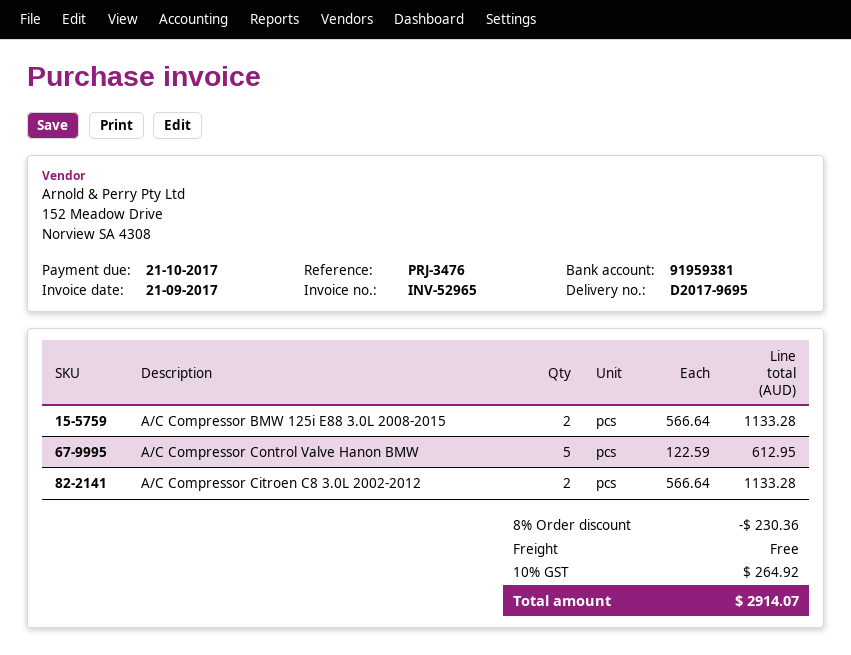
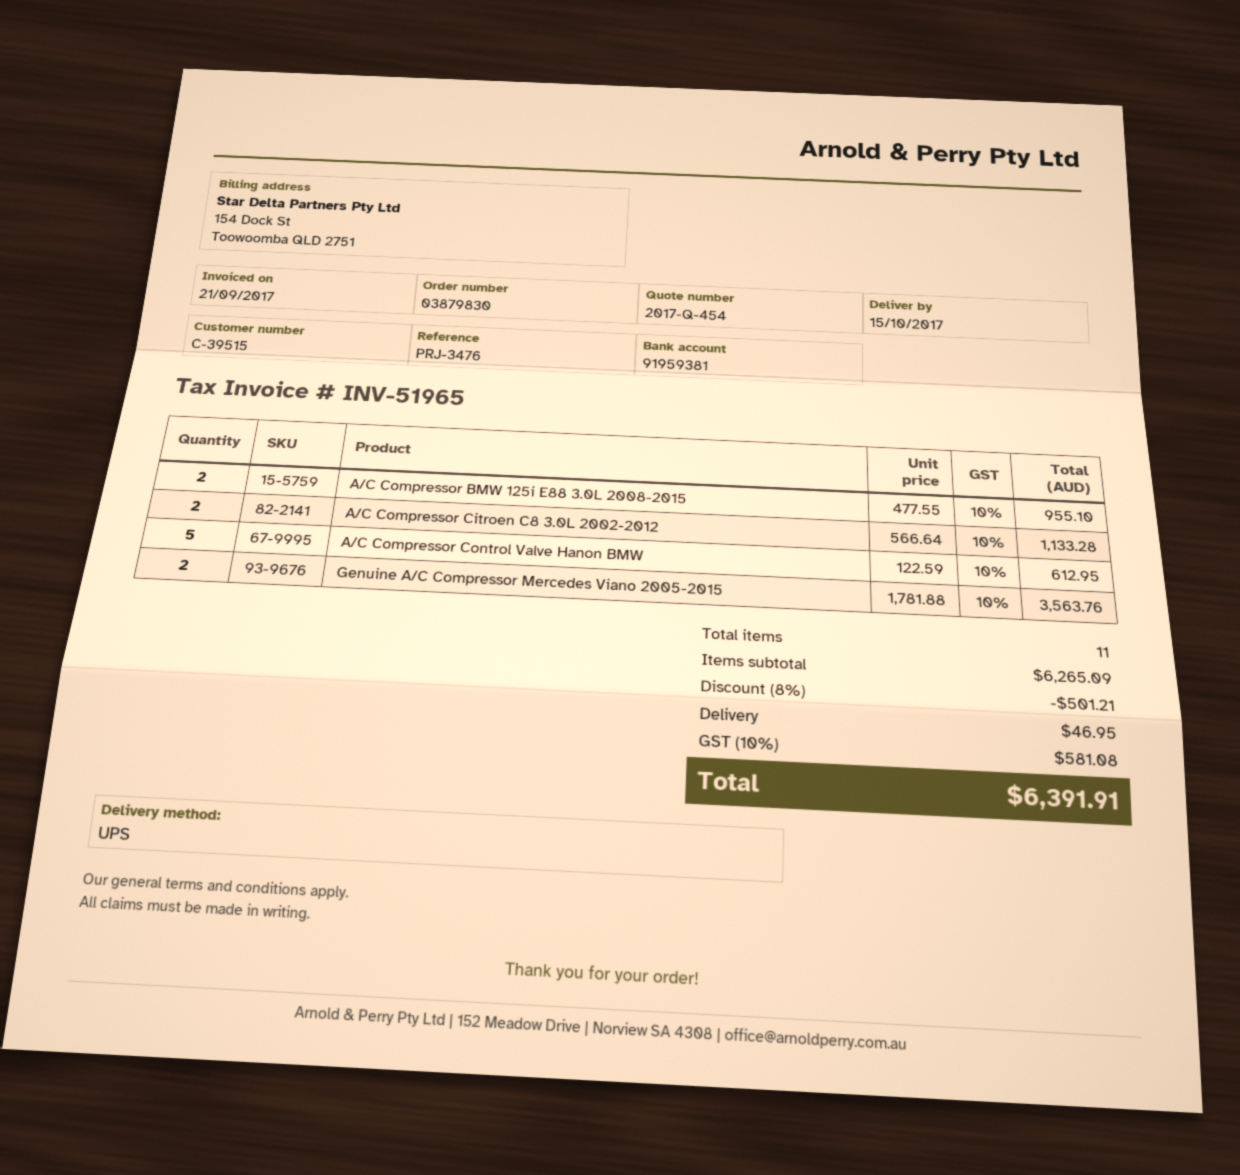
invoice number: INV-52965 -> INV-51965
A/C Compressor BMW 125i E88 3.0L 2008-2015: 2 x 566.64 = 1133.28 -> 2 x 477.55 = 955.10
Genuine A/C Compressor Mercedes Viano 2005-2015: none -> 2 x 1781.88 = 3563.76
discount: 8% = 230.36 -> 8% = 501.21
shipping: 0.00 -> 46.95
tax: 10% = 264.92 -> 10% = 581.08
total: 2914.07 -> 6391.91

